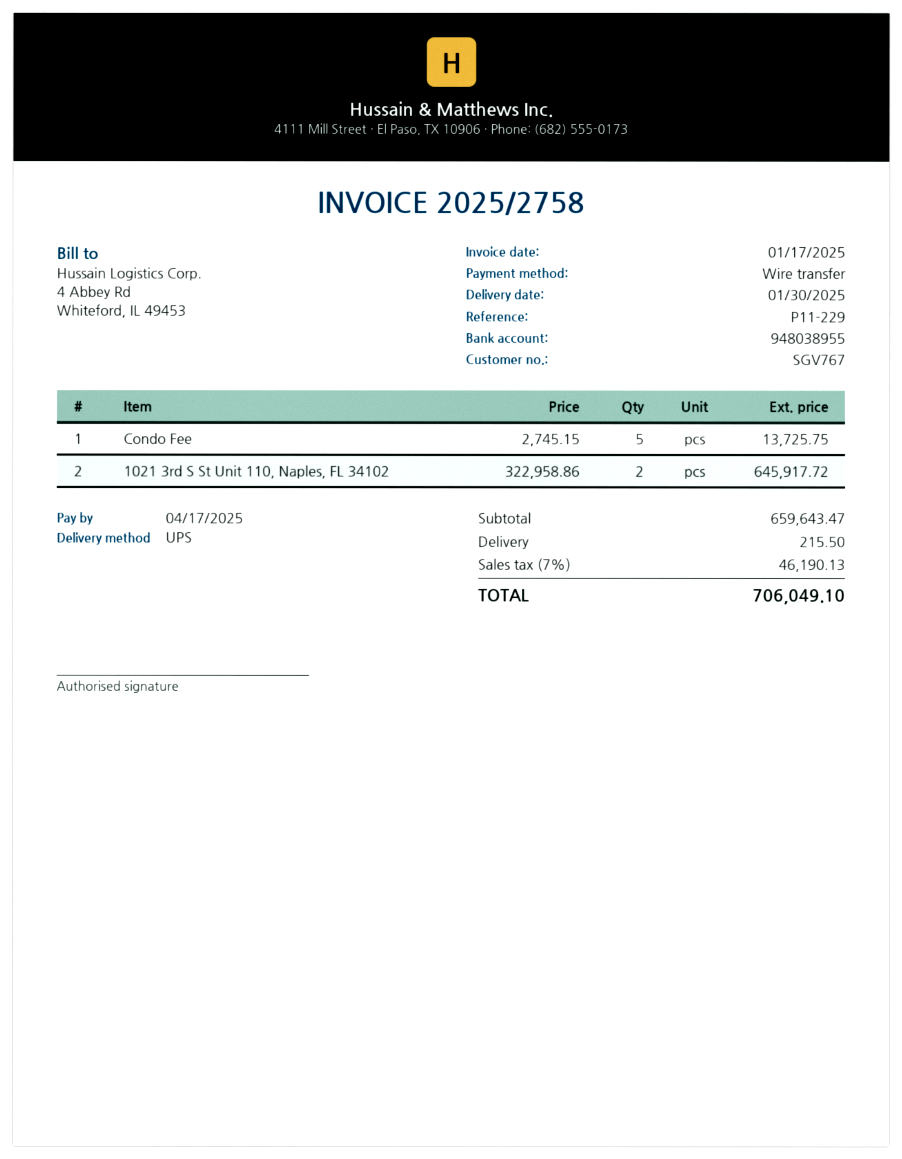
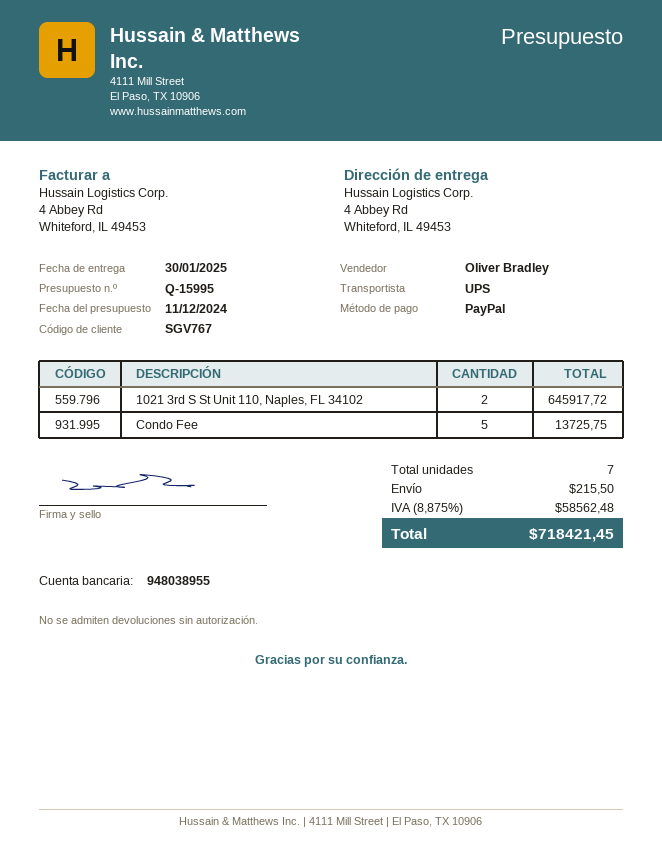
payment method: bank transfer -> PayPal
tax: 7% = 46190.13 -> 8.875% = 58562.48
total: 706049.10 -> 718421.45

